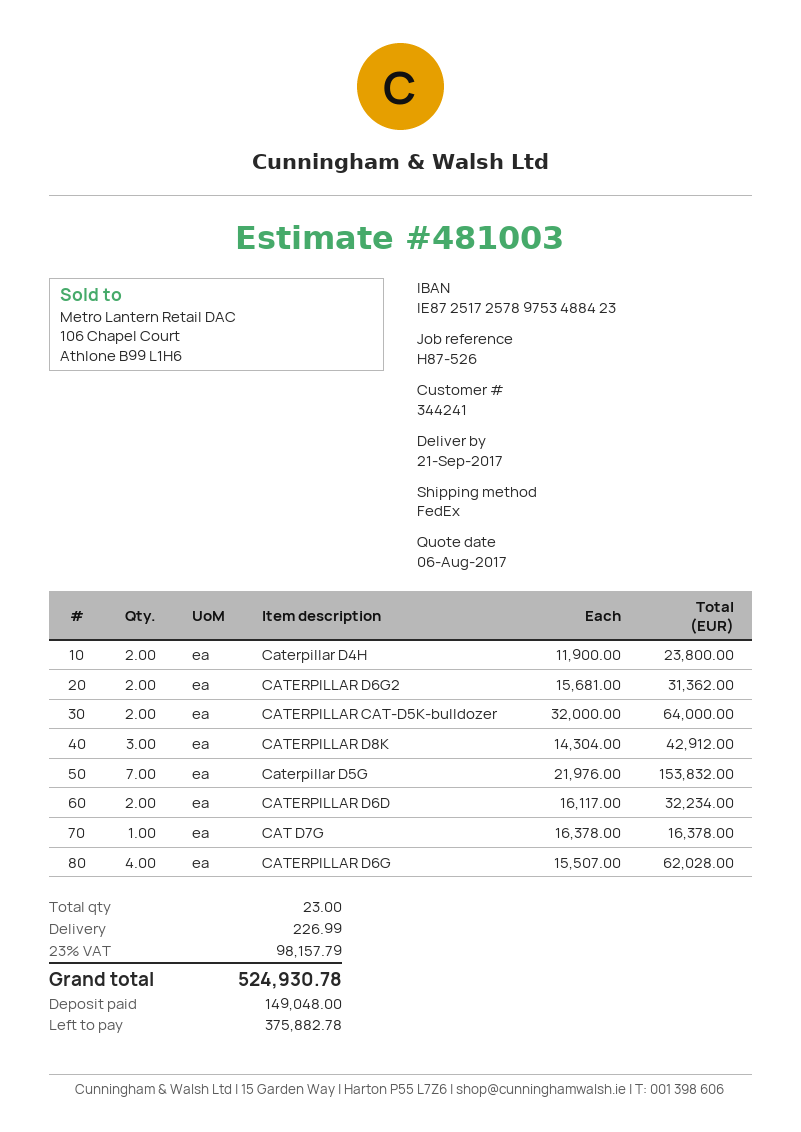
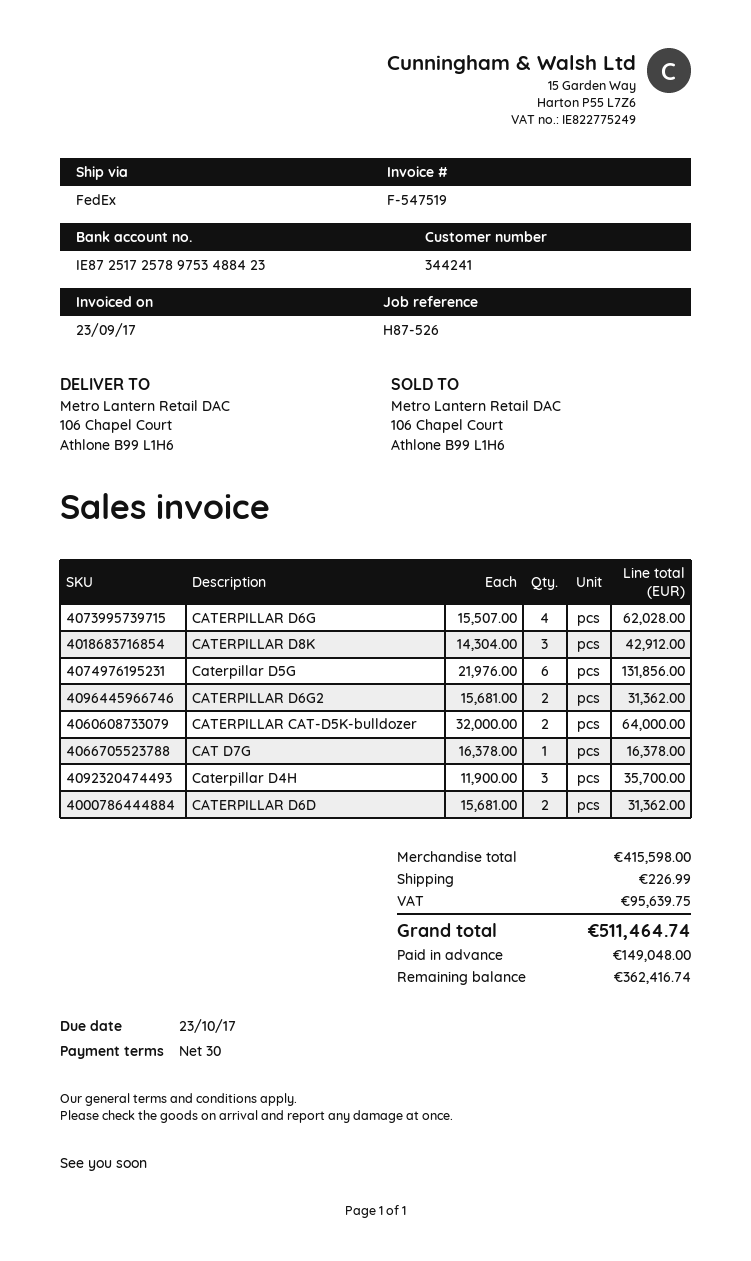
Caterpillar D4H: 2 x 11900.00 = 23800.00 -> 3 x 11900.00 = 35700.00
Caterpillar D5G: 7 x 21976.00 = 153832.00 -> 6 x 21976.00 = 131856.00
CATERPILLAR D6D: 2 x 16117.00 = 32234.00 -> 2 x 15681.00 = 31362.00
tax: 98157.79 -> 95639.75
total: 524930.78 -> 511464.74
balance: 375882.78 -> 362416.74

